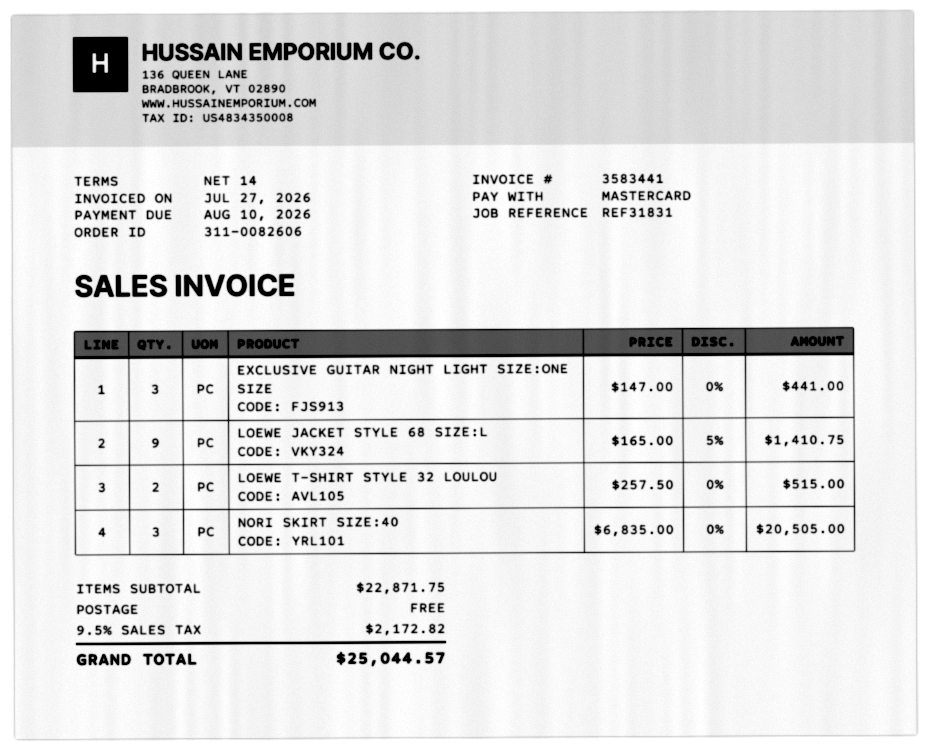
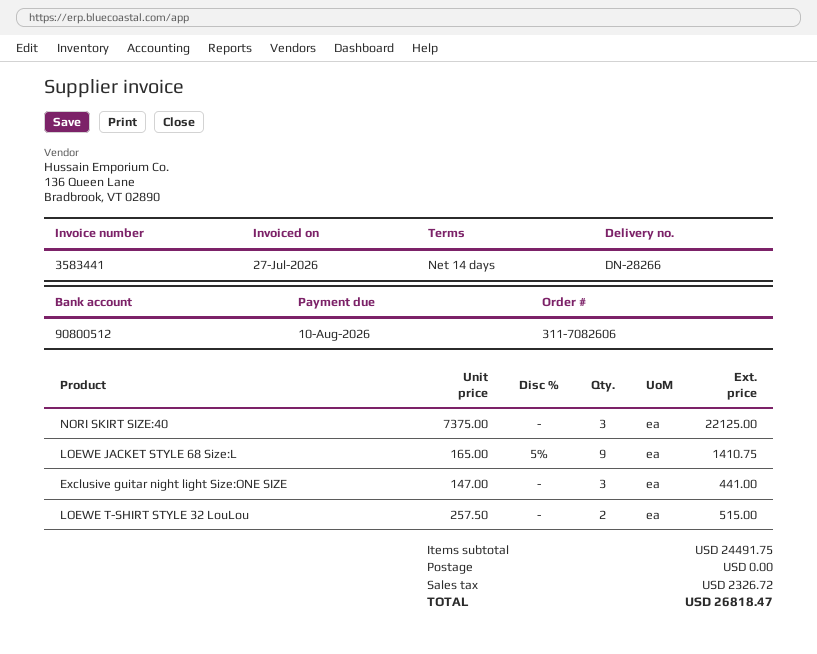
order number: 311-0082606 -> 311-7082606
NORI SKIRT SIZE:40: 3 x 6835.00 = 20505.00 -> 3 x 7375.00 = 22125.00
subtotal: 22871.75 -> 24491.75
tax: 2172.82 -> 2326.72
total: 25044.57 -> 26818.47

